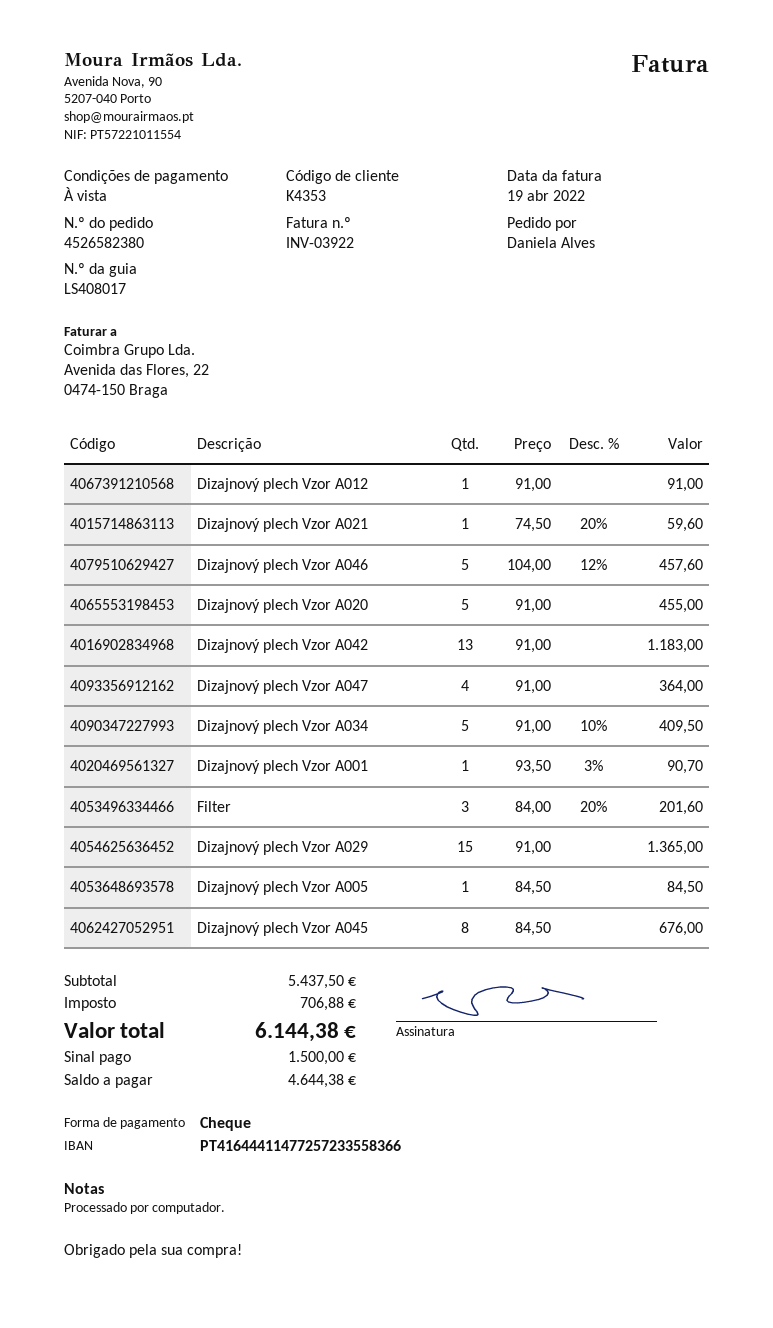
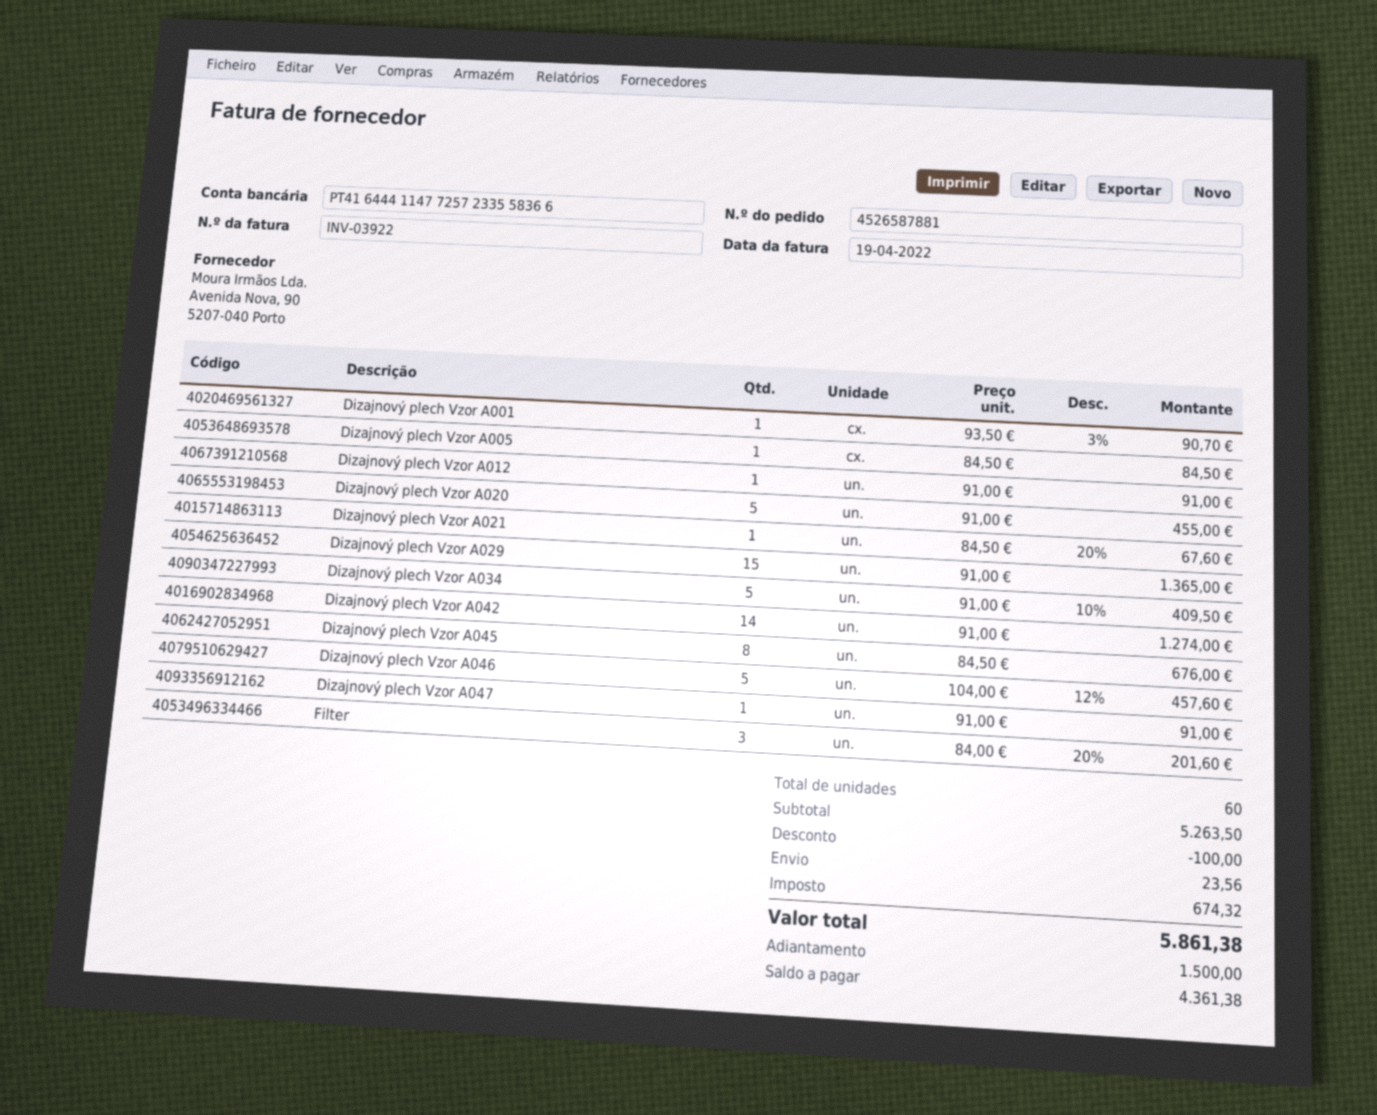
order number: 4526582380 -> 4526587881
Dizajnový plech Vzor A021: 1 x 74.50 - 20% = 59.60 -> 1 x 84.50 - 20% = 67.60
Dizajnový plech Vzor A042: 13 x 91.00 = 1183.00 -> 14 x 91.00 = 1274.00
Dizajnový plech Vzor A047: 4 x 91.00 = 364.00 -> 1 x 91.00 = 91.00
subtotal: 5437.50 -> 5263.50
discount: none -> 100.00
shipping: none -> 23.56
tax: 706.88 -> 674.32
total: 6144.38 -> 5861.38
balance: 4644.38 -> 4361.38

